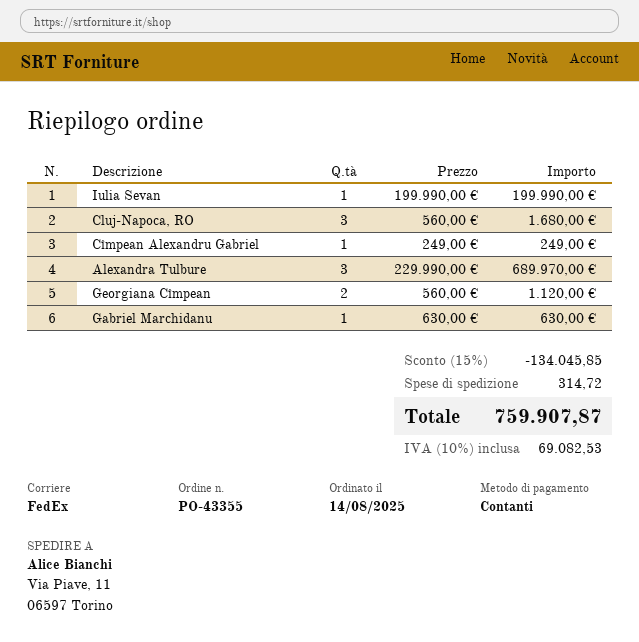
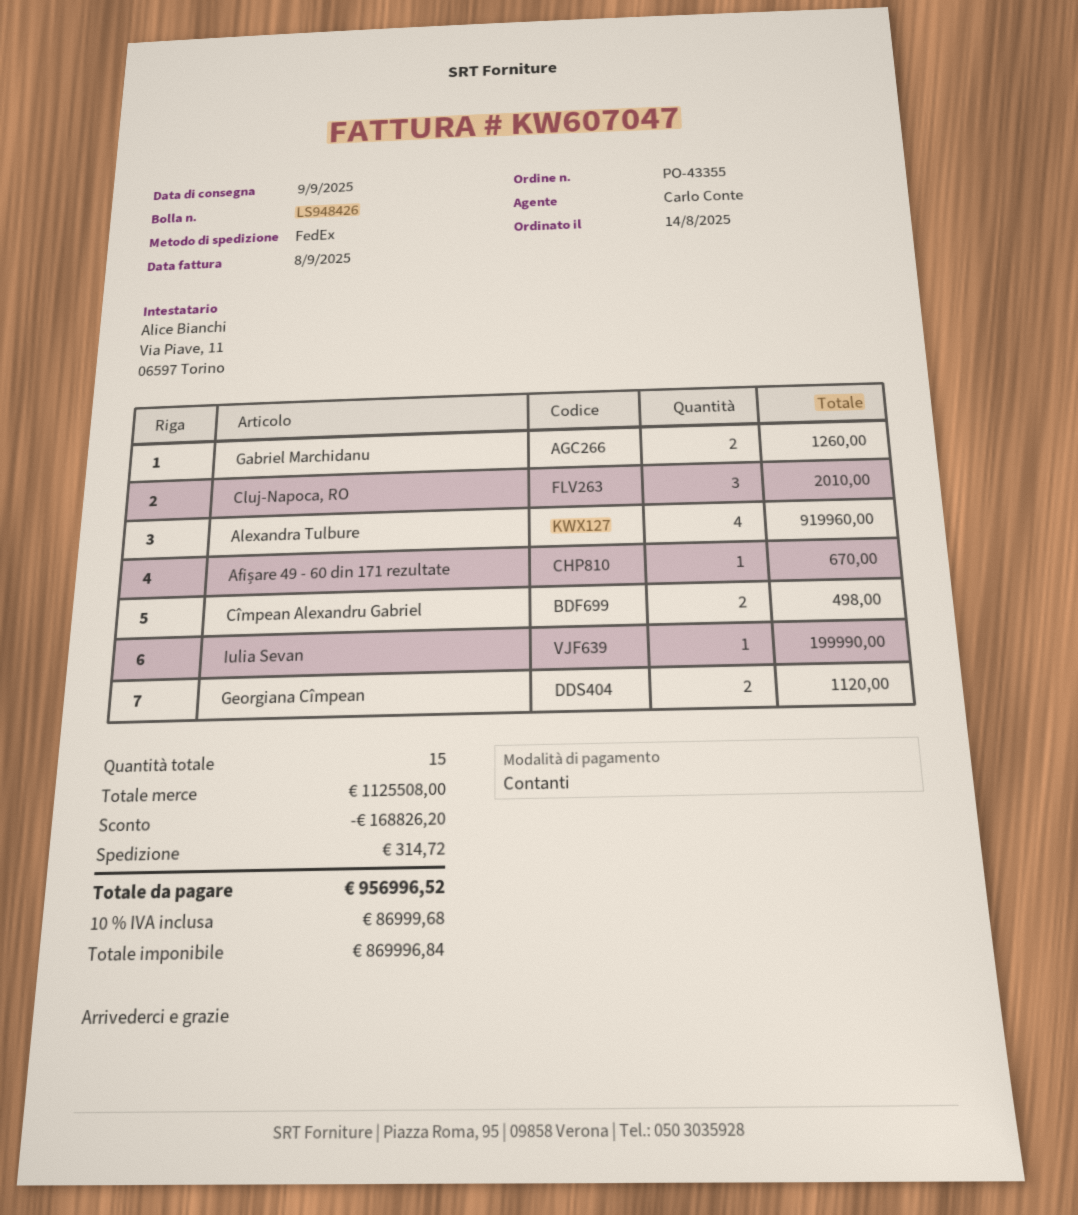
Cluj-Napoca, RO: 3 for 1680.00 -> 3 for 2010.00
Cîmpean Alexandru Gabriel: 1 for 249.00 -> 2 for 498.00
Alexandra Tulbure: 3 for 689970.00 -> 4 for 919960.00
Gabriel Marchidanu: 1 for 630.00 -> 2 for 1260.00
Afișare 49 - 60 din 171 rezultate: none -> 1 for 670.00
discount: 134045.85 -> 168826.20
tax: 10% = 69082.53 -> 10% = 86999.68
total: 759907.87 -> 956996.52

